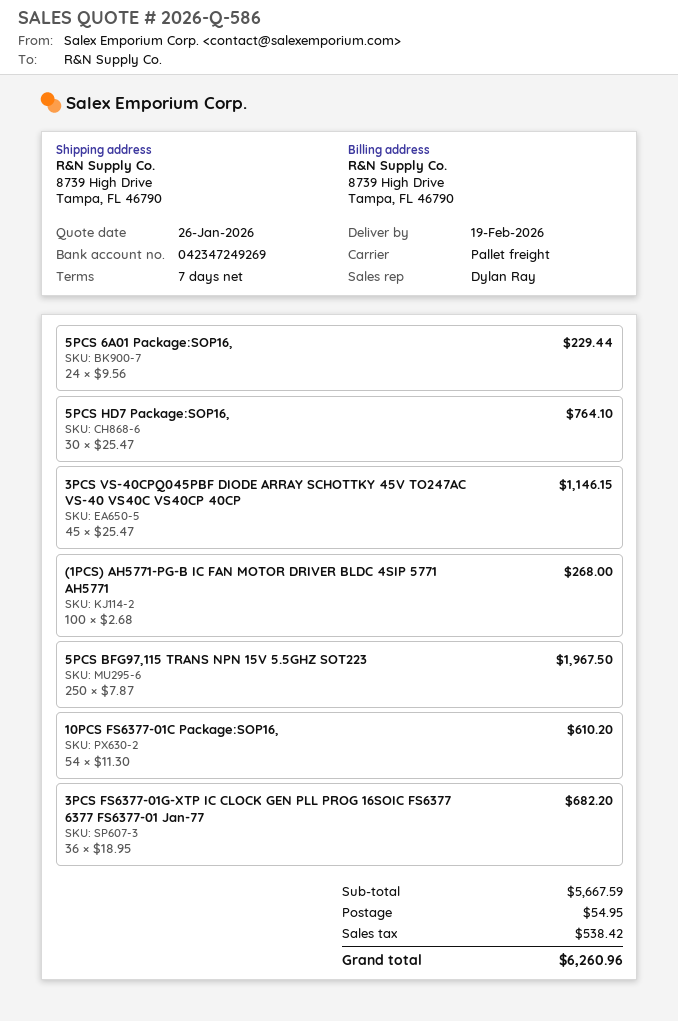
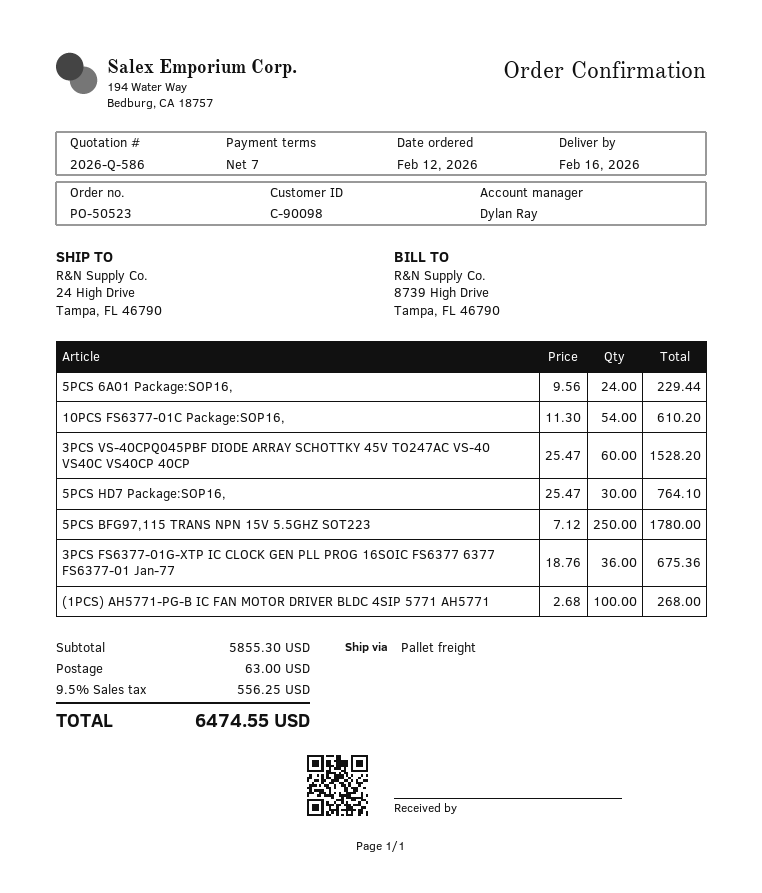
delivery date: 2026-02-19 -> 2026-02-16
ship to: 8739 High Drive, Tampa, FL 46790 -> 24 High Drive, Tampa, FL 46790
3PCS VS-40CPQ045PBF DIODE ARRAY SCHOTTKY 45V TO247AC VS-40 VS40C VS40CP 40CP: 45 x 25.47 = 1146.15 -> 60 x 25.47 = 1528.20
5PCS BFG97,115 TRANS NPN 15V 5.5GHZ SOT223: 250 x 7.87 = 1967.50 -> 250 x 7.12 = 1780.00
3PCS FS6377-01G-XTP IC CLOCK GEN PLL PROG 16SOIC FS6377 6377 FS6377-01 Jan-77: 36 x 18.95 = 682.20 -> 36 x 18.76 = 675.36
subtotal: 5667.59 -> 5855.30
shipping: 54.95 -> 63.00
tax: 538.42 -> 556.25
total: 6260.96 -> 6474.55

